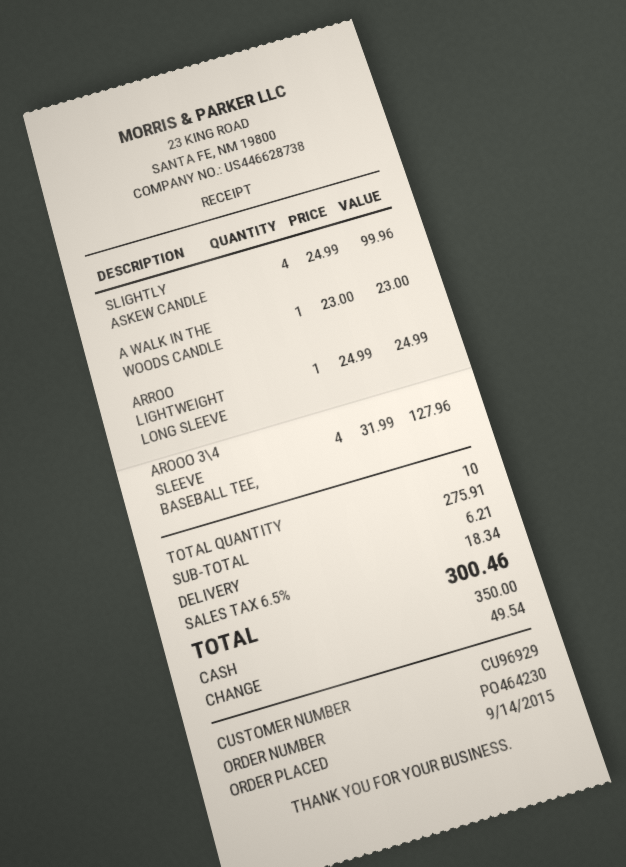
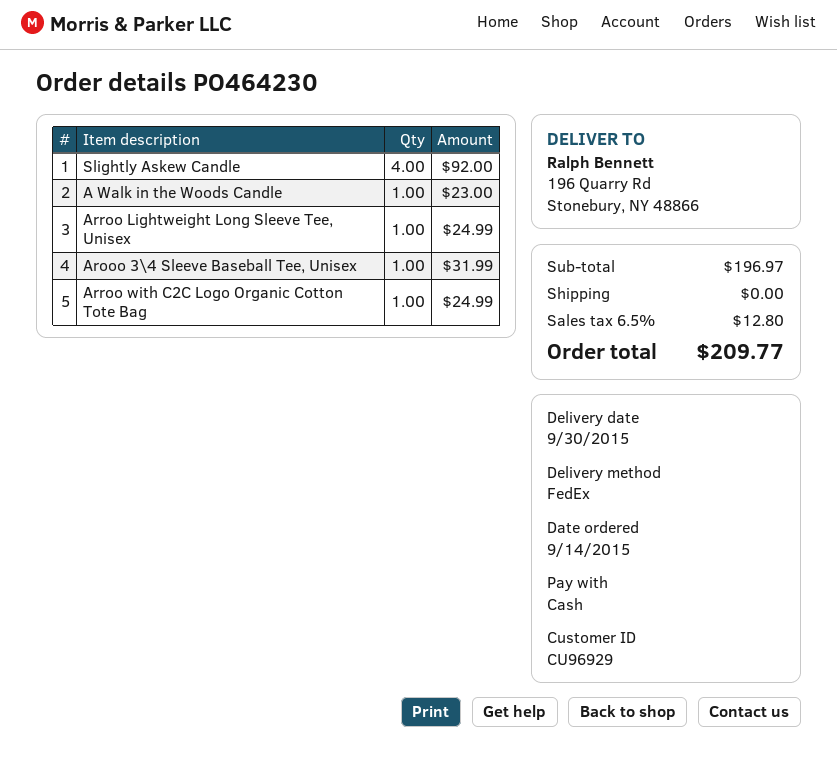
SLIGHTLY ASKEW CANDLE: 4 for 99.96 -> 4 for 92.00
AROOO 3\4 SLEEVE BASEBALL TEE,: 4 for 127.96 -> 1 for 31.99
Arroo with C2C Logo Organic Cotton Tote Bag: none -> 1 for 24.99
subtotal: 275.91 -> 196.97
shipping: 6.21 -> 0.00
tax: 6.5% = 18.34 -> 6.5% = 12.80
total: 300.46 -> 209.77

